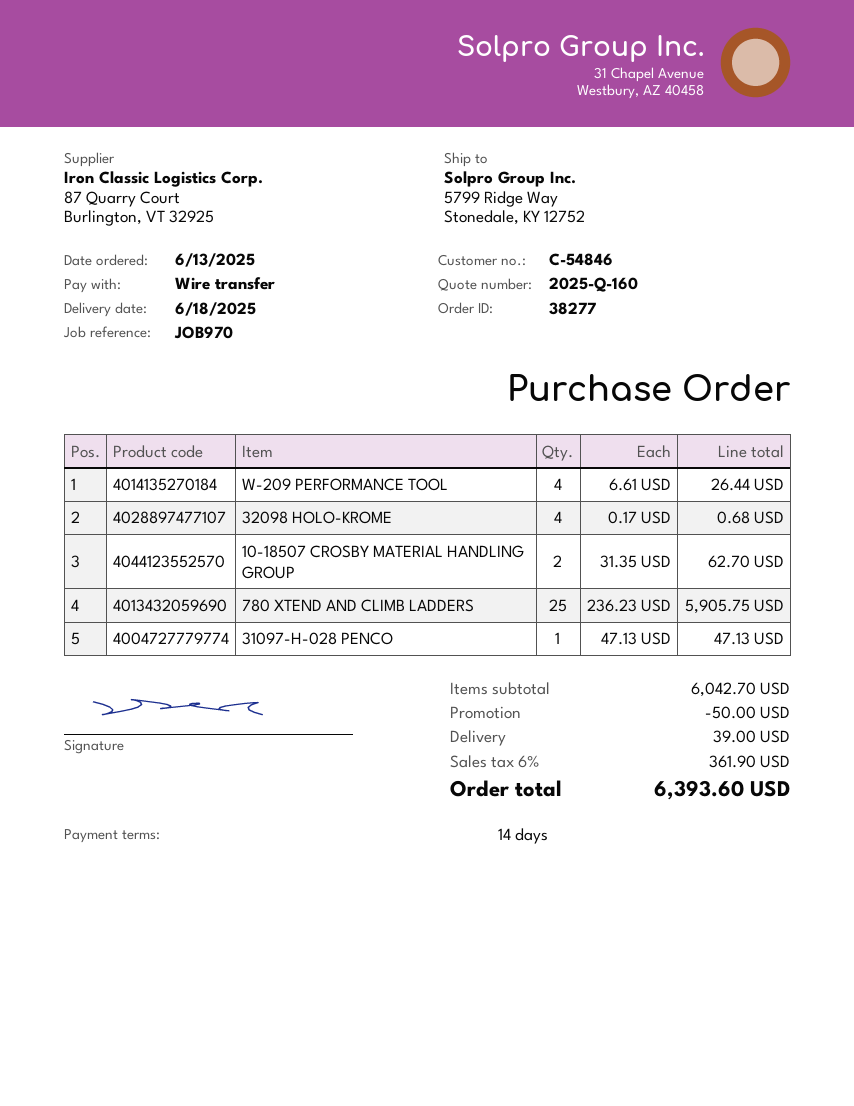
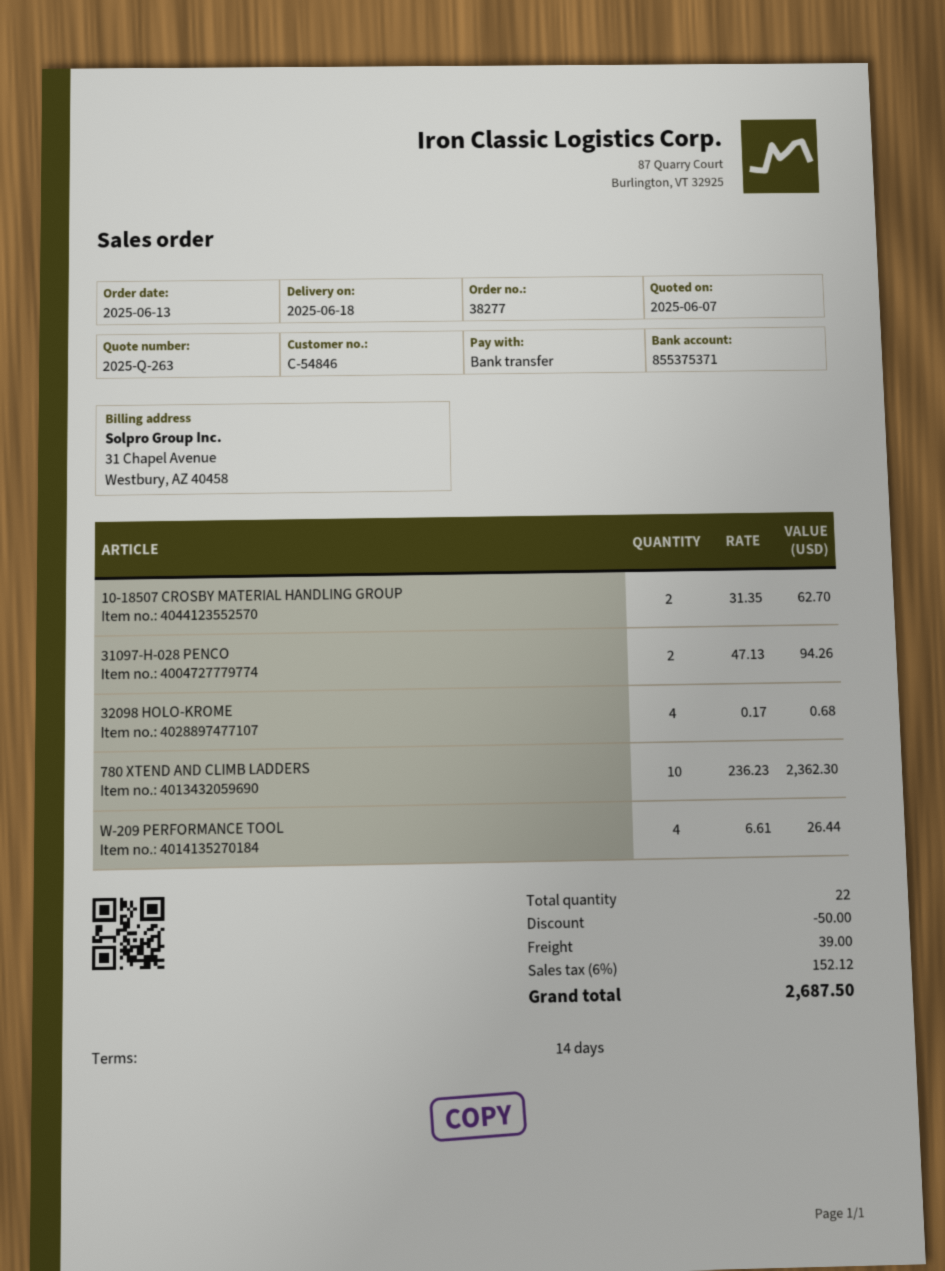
quote number: 2025-Q-160 -> 2025-Q-263
780 XTEND AND CLIMB LADDERS: 25 x 236.23 = 5905.75 -> 10 x 236.23 = 2362.30
31097-H-028 PENCO: 1 x 47.13 = 47.13 -> 2 x 47.13 = 94.26
tax: 6% = 361.90 -> 6% = 152.12
total: 6393.60 -> 2687.50

